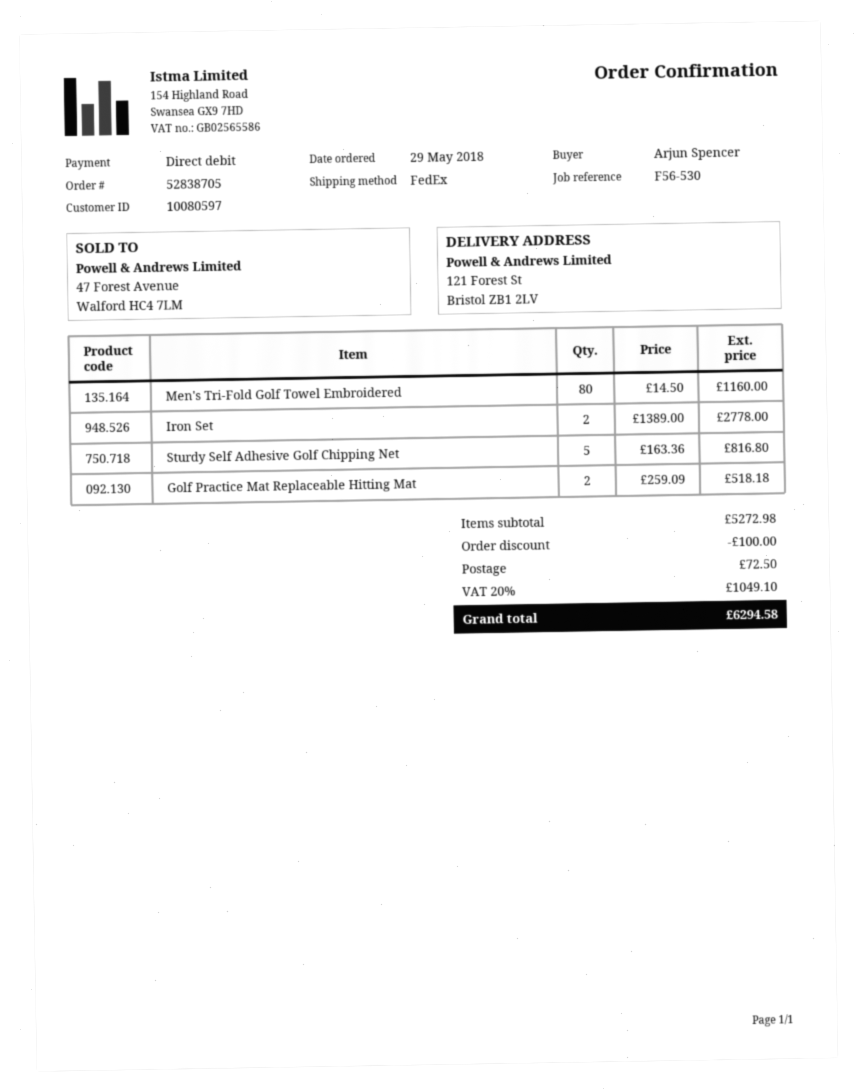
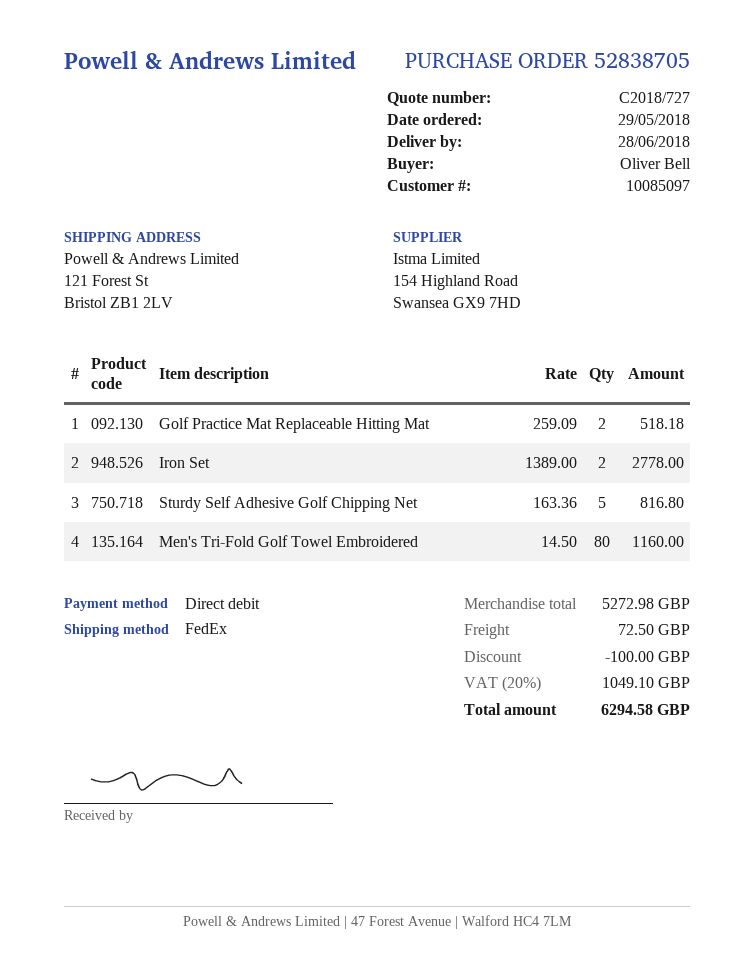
customer number: 10080597 -> 10085097
ordered by: Arjun Spencer -> Oliver Bell

